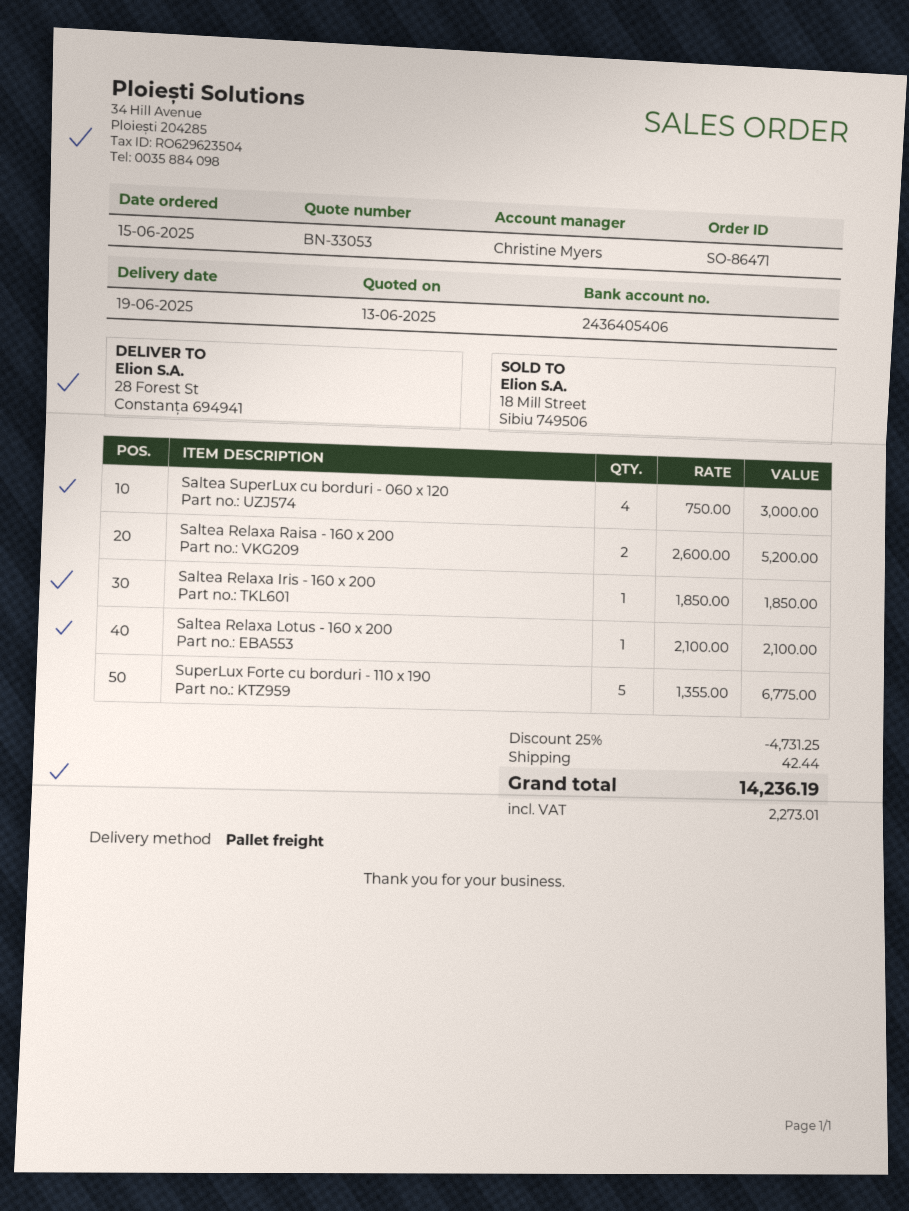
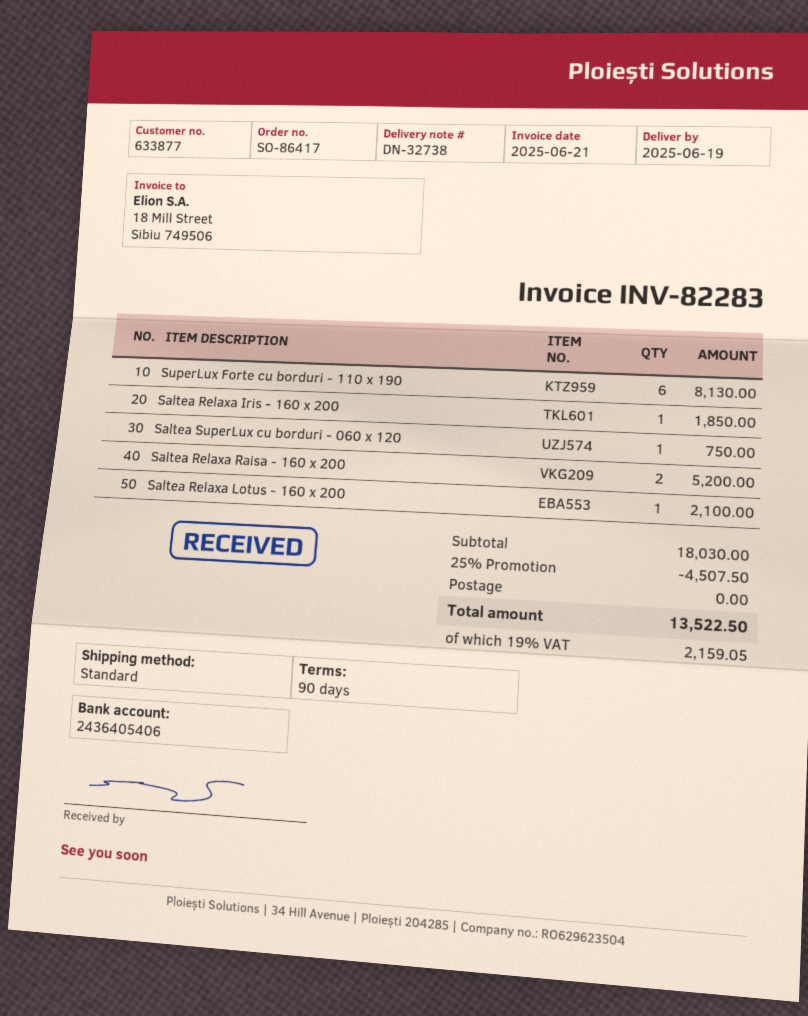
order number: SO-86471 -> SO-86417
shipping method: pallet freight -> standard
Saltea SuperLux cu borduri - 060 x 120: 4 for 3000.00 -> 1 for 750.00
SuperLux Forte cu borduri - 110 x 190: 5 for 6775.00 -> 6 for 8130.00
discount: 25% = 4731.25 -> 25% = 4507.50
shipping: 42.44 -> 0.00
tax: 2273.01 -> 2159.05
total: 14236.19 -> 13522.50

